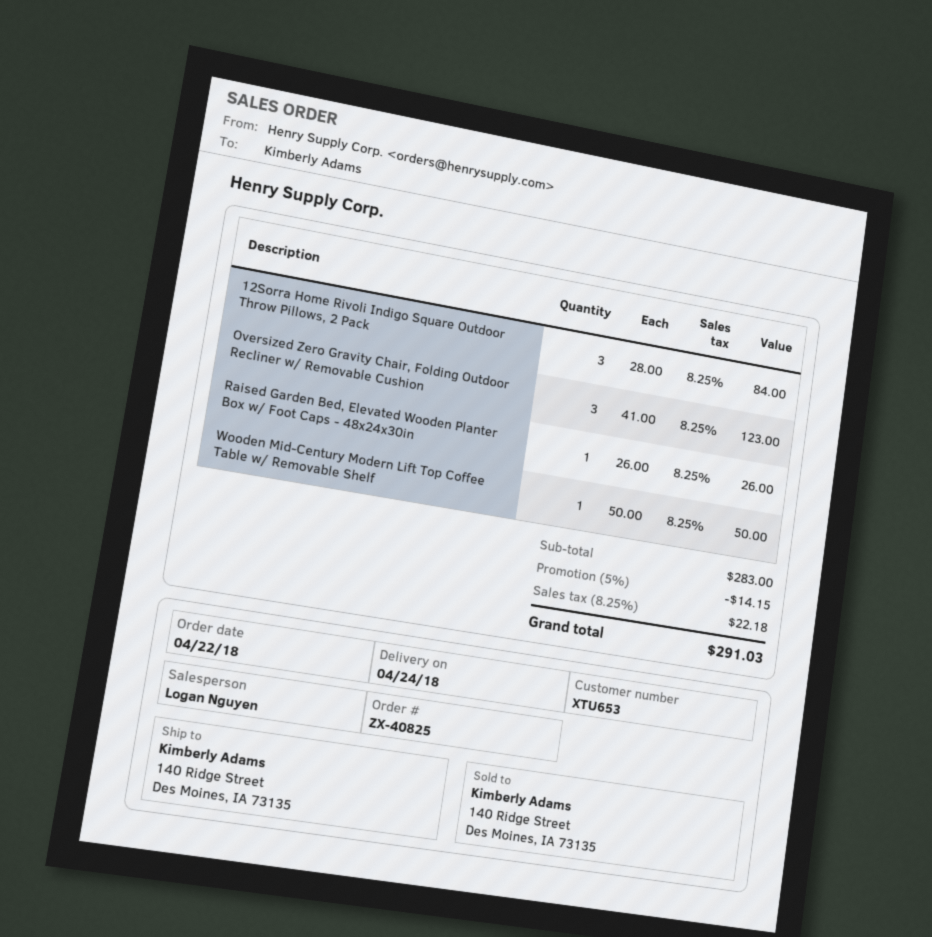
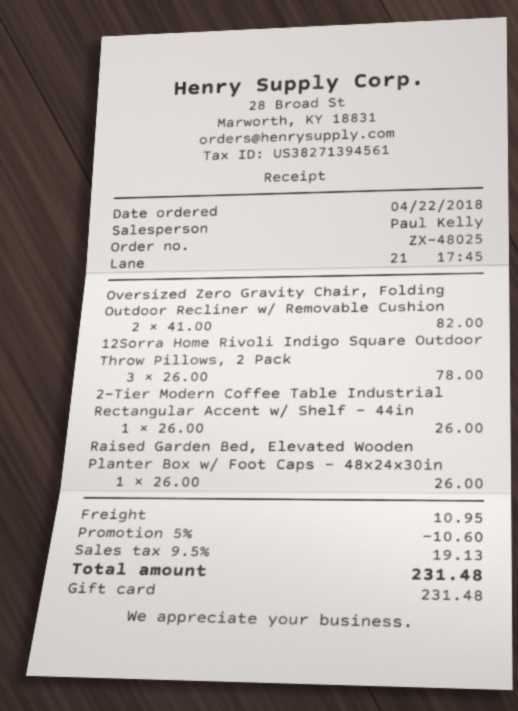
order number: ZX-40825 -> ZX-48025
sales rep: Logan Nguyen -> Paul Kelly
12Sorra Home Rivoli Indigo Square Outdoor Throw Pillows, 2 Pack: 3 x 28.00 = 84.00 -> 3 x 26.00 = 78.00
Oversized Zero Gravity Chair, Folding Outdoor Recliner w/ Removable Cushion: 3 x 41.00 = 123.00 -> 2 x 41.00 = 82.00
Wooden Mid-Century Modern Lift Top Coffee Table w/ Removable Shelf: 1 x 50.00 = 50.00 -> none
2-Tier Modern Coffee Table Industrial Rectangular Accent w/ Shelf - 44in: none -> 1 x 26.00 = 26.00
discount: 5% = 14.15 -> 5% = 10.60
shipping: none -> 10.95
tax: 8.25% = 22.18 -> 9.5% = 19.13
total: 291.03 -> 231.48

